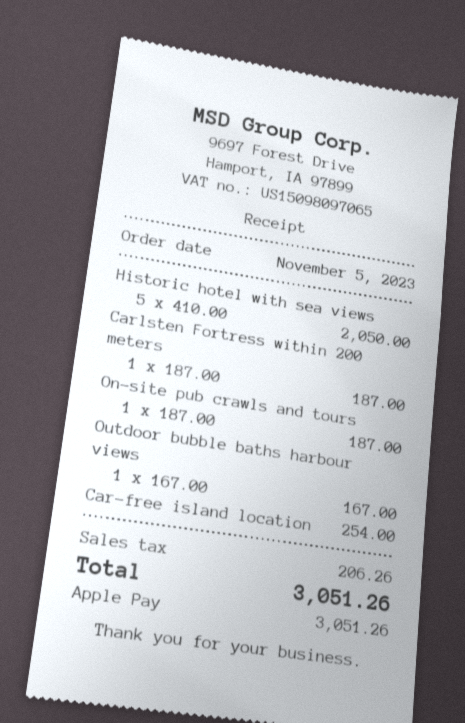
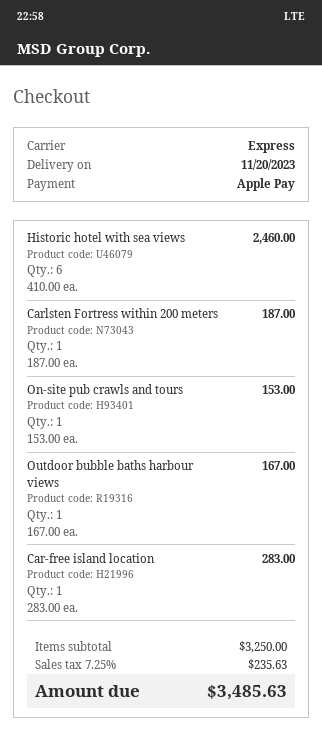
Historic hotel with sea views: 5 x 410.00 = 2050.00 -> 6 x 410.00 = 2460.00
On-site pub crawls and tours: 1 x 187.00 = 187.00 -> 1 x 153.00 = 153.00
Car-free island location: 1 x 254.00 = 254.00 -> 1 x 283.00 = 283.00
tax: 206.26 -> 235.63
total: 3051.26 -> 3485.63

